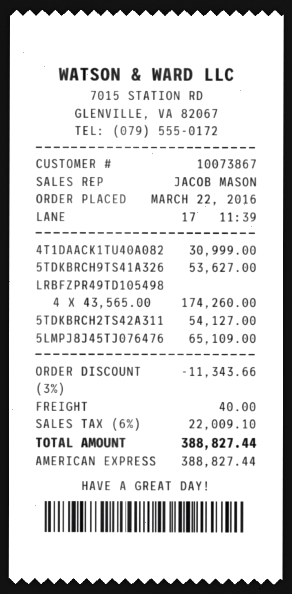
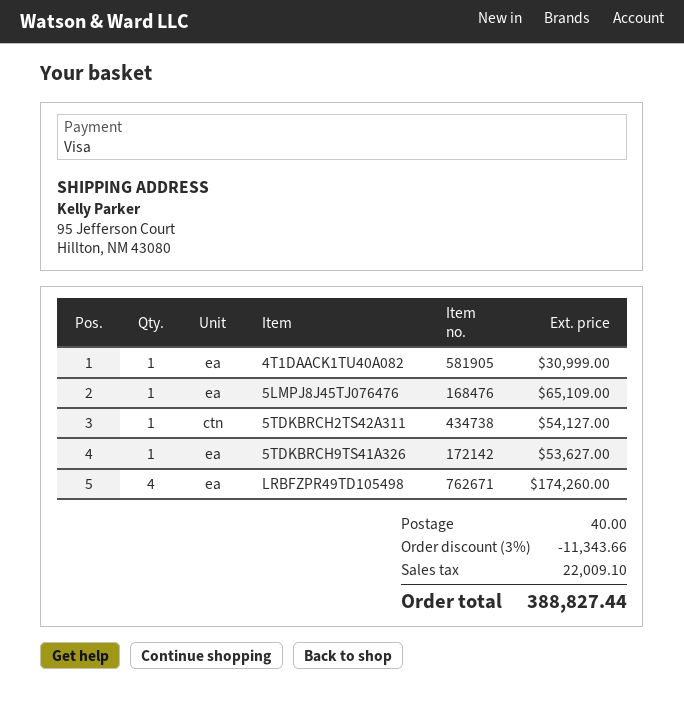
payment method: American Express -> Visa

